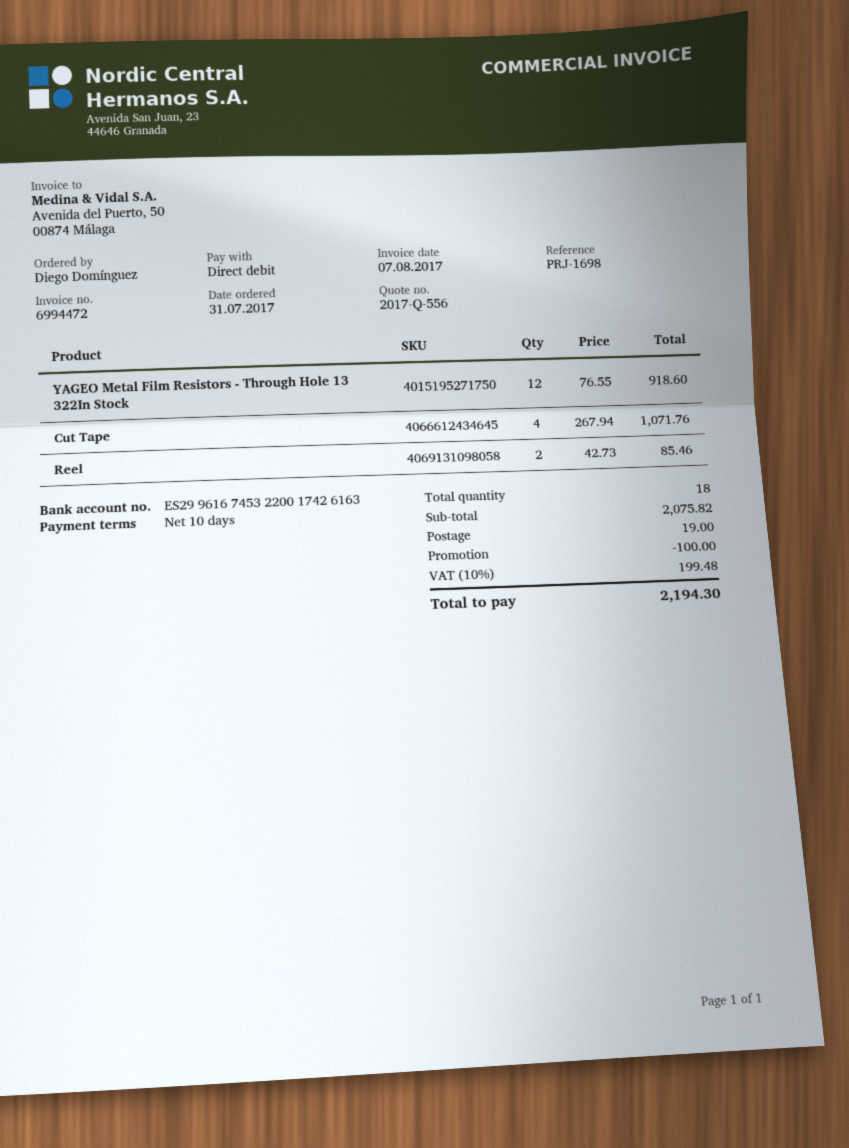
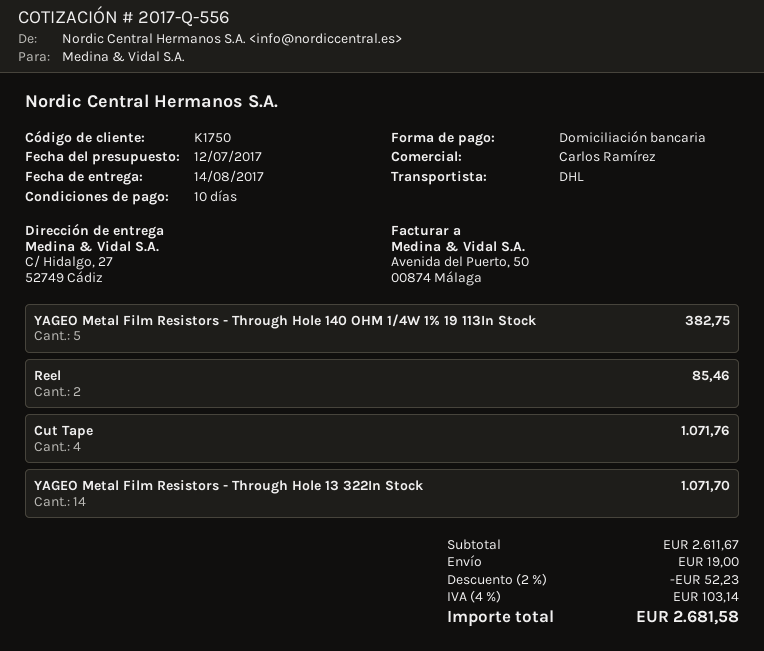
YAGEO Metal Film Resistors - Through Hole 13 322In Stock: 12 for 918.60 -> 14 for 1071.70
YAGEO Metal Film Resistors - Through Hole 140 OHM 1/4W 1% 19 113In Stock: none -> 5 for 382.75
subtotal: 2075.82 -> 2611.67
discount: 100.00 -> 52.23
tax: 10% = 199.48 -> 4% = 103.14
total: 2194.30 -> 2681.58

